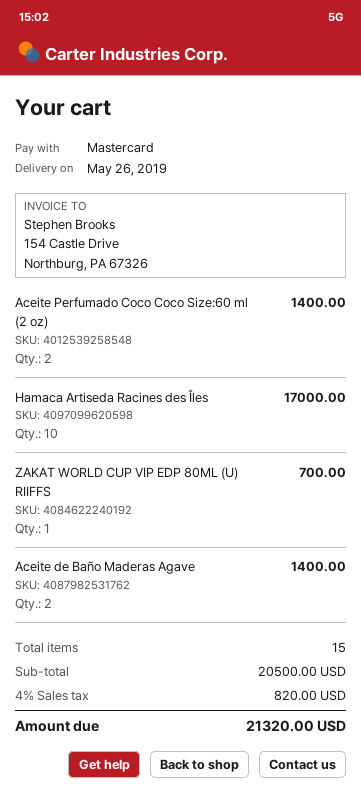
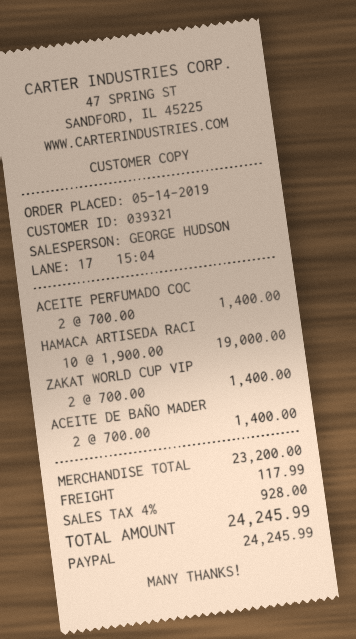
payment method: Mastercard -> PayPal
Hamaca Artiseda Racines des Îles: 10 for 17000.00 -> 10 for 19000.00
ZAKAT WORLD CUP VIP EDP 80ML (U) RIIFFS: 1 for 700.00 -> 2 for 1400.00
subtotal: 20500.00 -> 23200.00
shipping: none -> 117.99
tax: 4% = 820.00 -> 4% = 928.00
total: 21320.00 -> 24245.99

